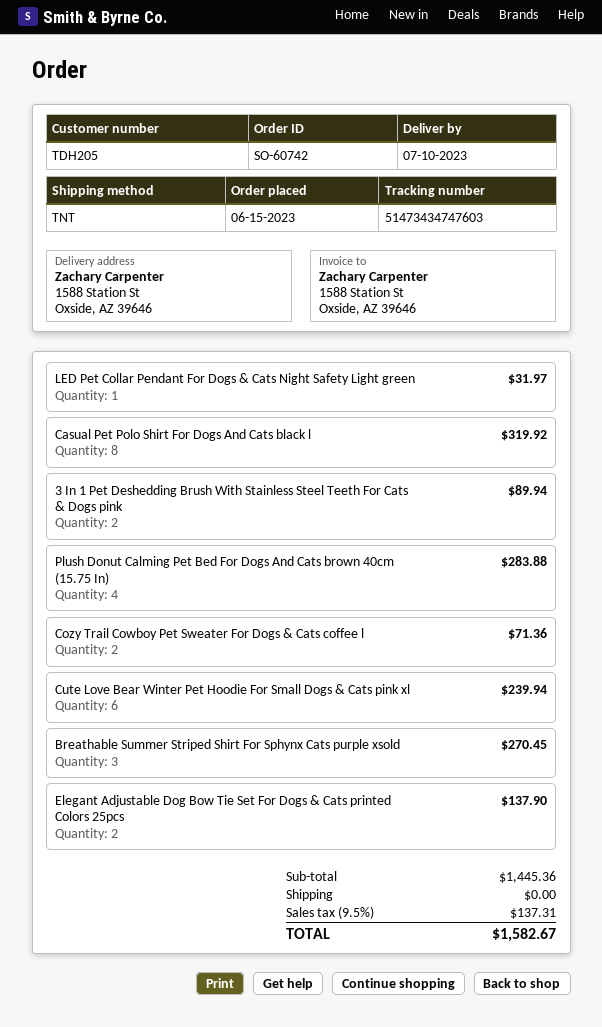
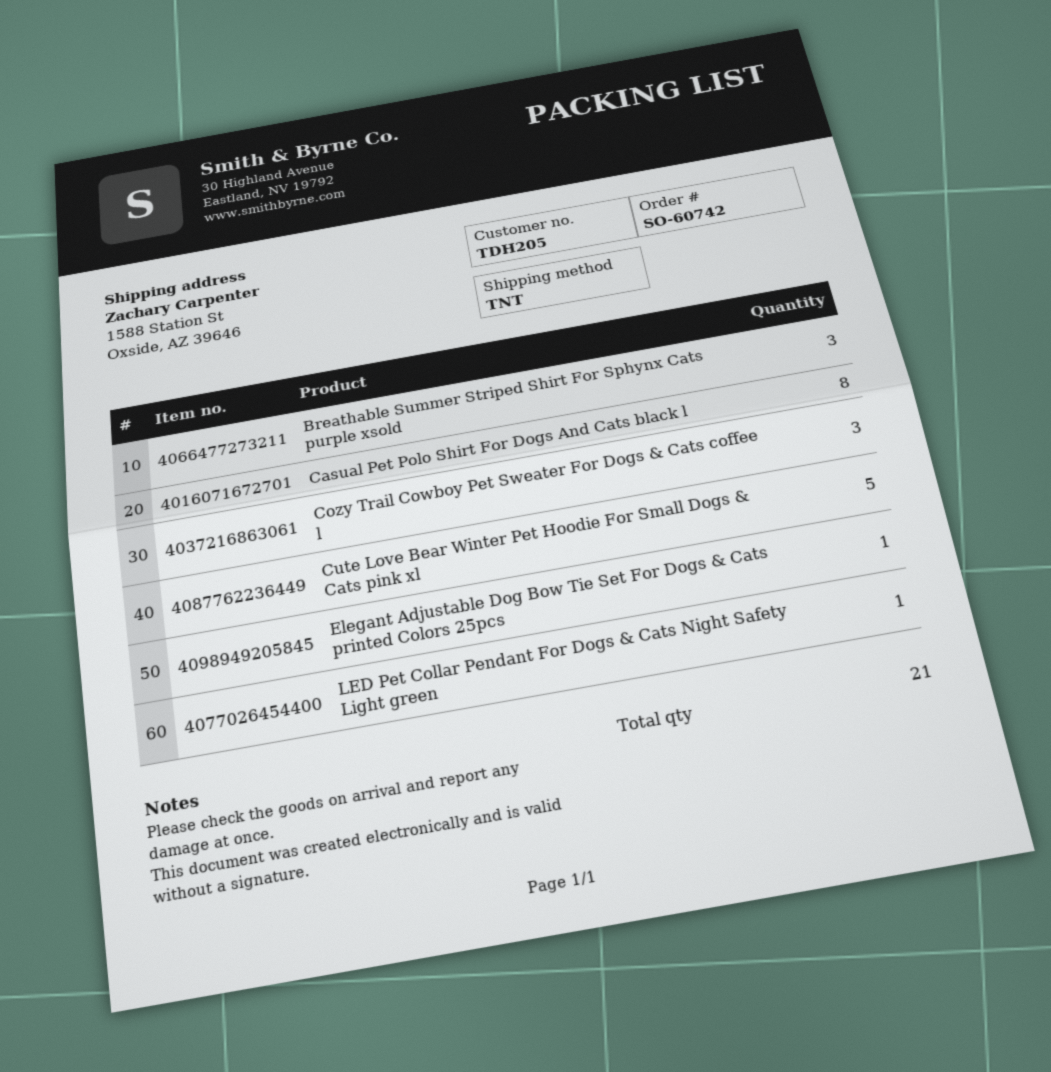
3 In 1 Pet Deshedding Brush With Stainless Steel Teeth For Cats & Dogs pink: 2 -> none
Plush Donut Calming Pet Bed For Dogs And Cats brown 40cm (15.75 In): 4 -> none
Cozy Trail Cowboy Pet Sweater For Dogs & Cats coffee l: 2 -> 3
Cute Love Bear Winter Pet Hoodie For Small Dogs & Cats pink xl: 6 -> 5
Elegant Adjustable Dog Bow Tie Set For Dogs & Cats printed Colors 25pcs: 2 -> 1

